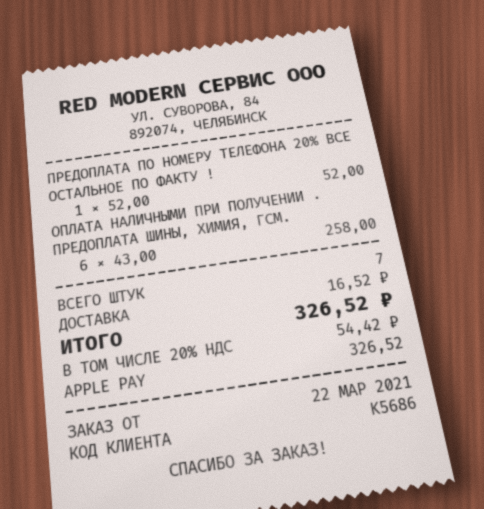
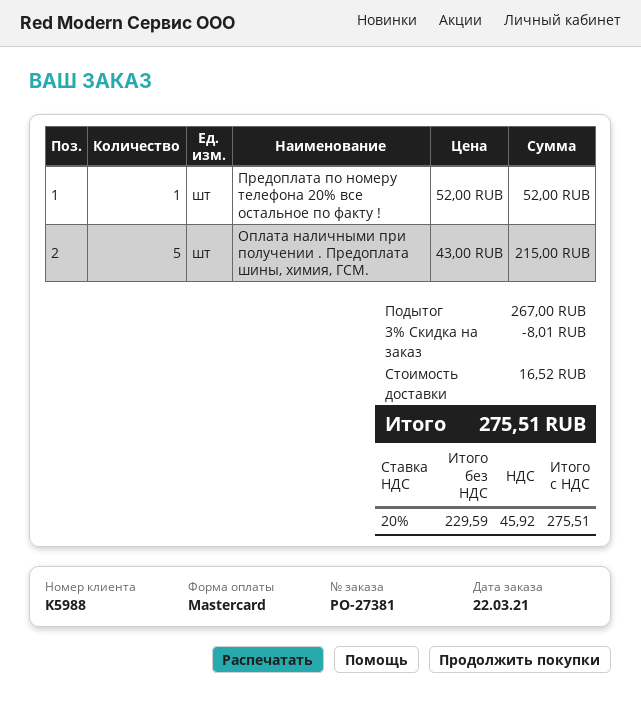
customer number: K5686 -> K5988
payment method: Apple Pay -> Mastercard
ОПЛАТА НАЛИЧНЫМИ ПРИ ПОЛУЧЕНИИ . ПРЕДОПЛАТА ШИНЫ, ХИМИЯ, ГСМ.: 6 x 43.00 = 258.00 -> 5 x 43.00 = 215.00
discount: none -> 3% = 8.01
tax: 20% = 54.42 -> 20% = 45.92
total: 326.52 -> 275.51

